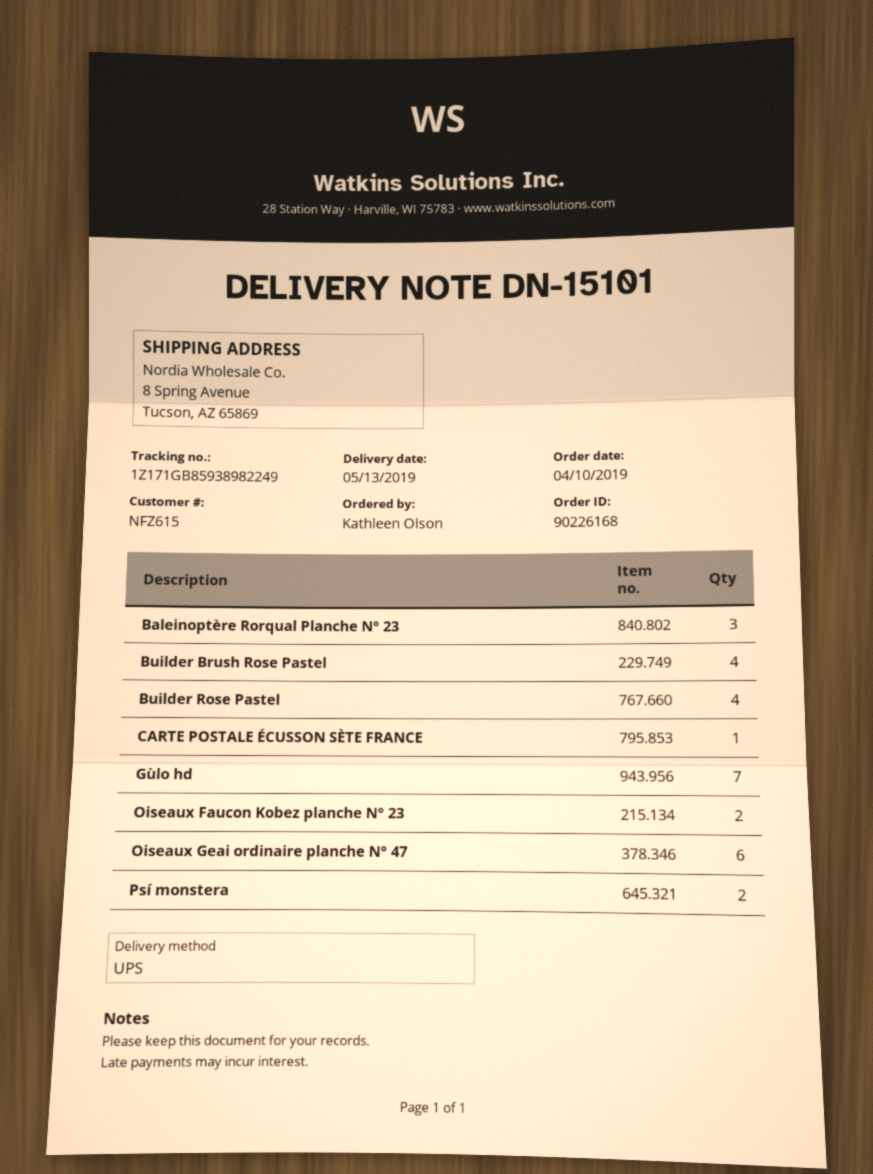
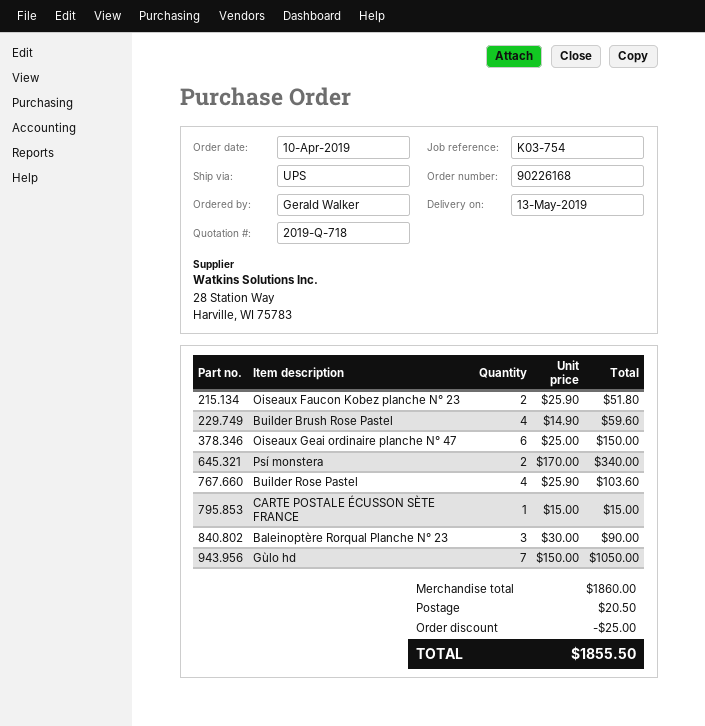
ordered by: Kathleen Olson -> Gerald Walker

